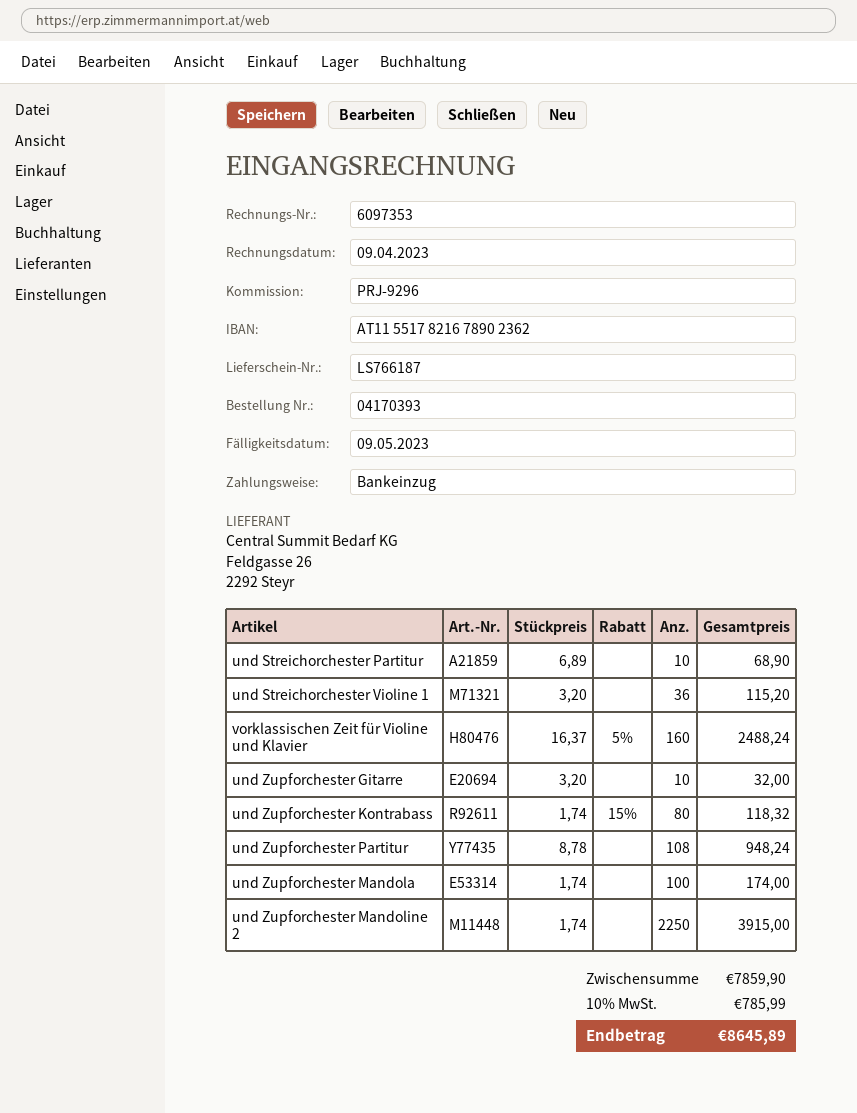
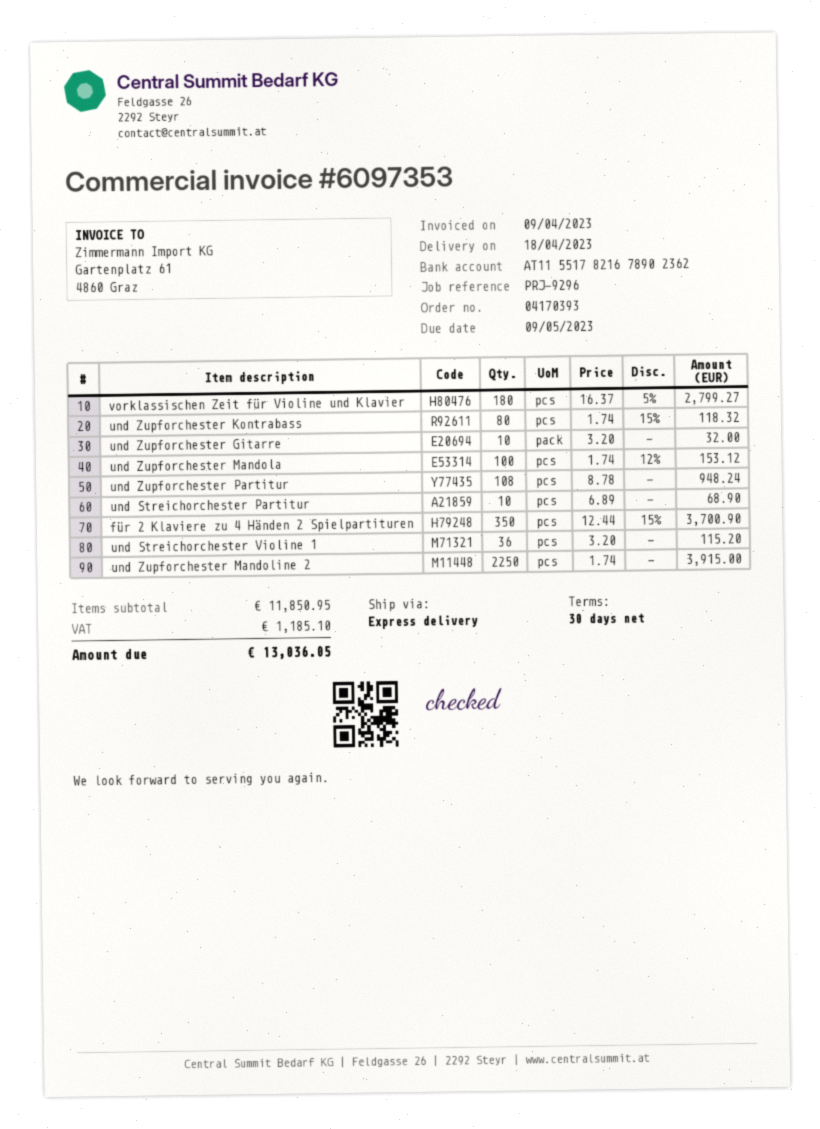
vorklassischen Zeit für Violine und Klavier: 160 x 16.37 - 5% = 2488.24 -> 180 x 16.37 - 5% = 2799.27
und Zupforchester Mandola: 100 x 1.74 = 174.00 -> 100 x 1.74 - 12% = 153.12
für 2 Klaviere zu 4 Händen 2 Spielpartituren: none -> 350 x 12.44 - 15% = 3700.90
subtotal: 7859.90 -> 11850.95
tax: 785.99 -> 1185.10
total: 8645.89 -> 13036.05

